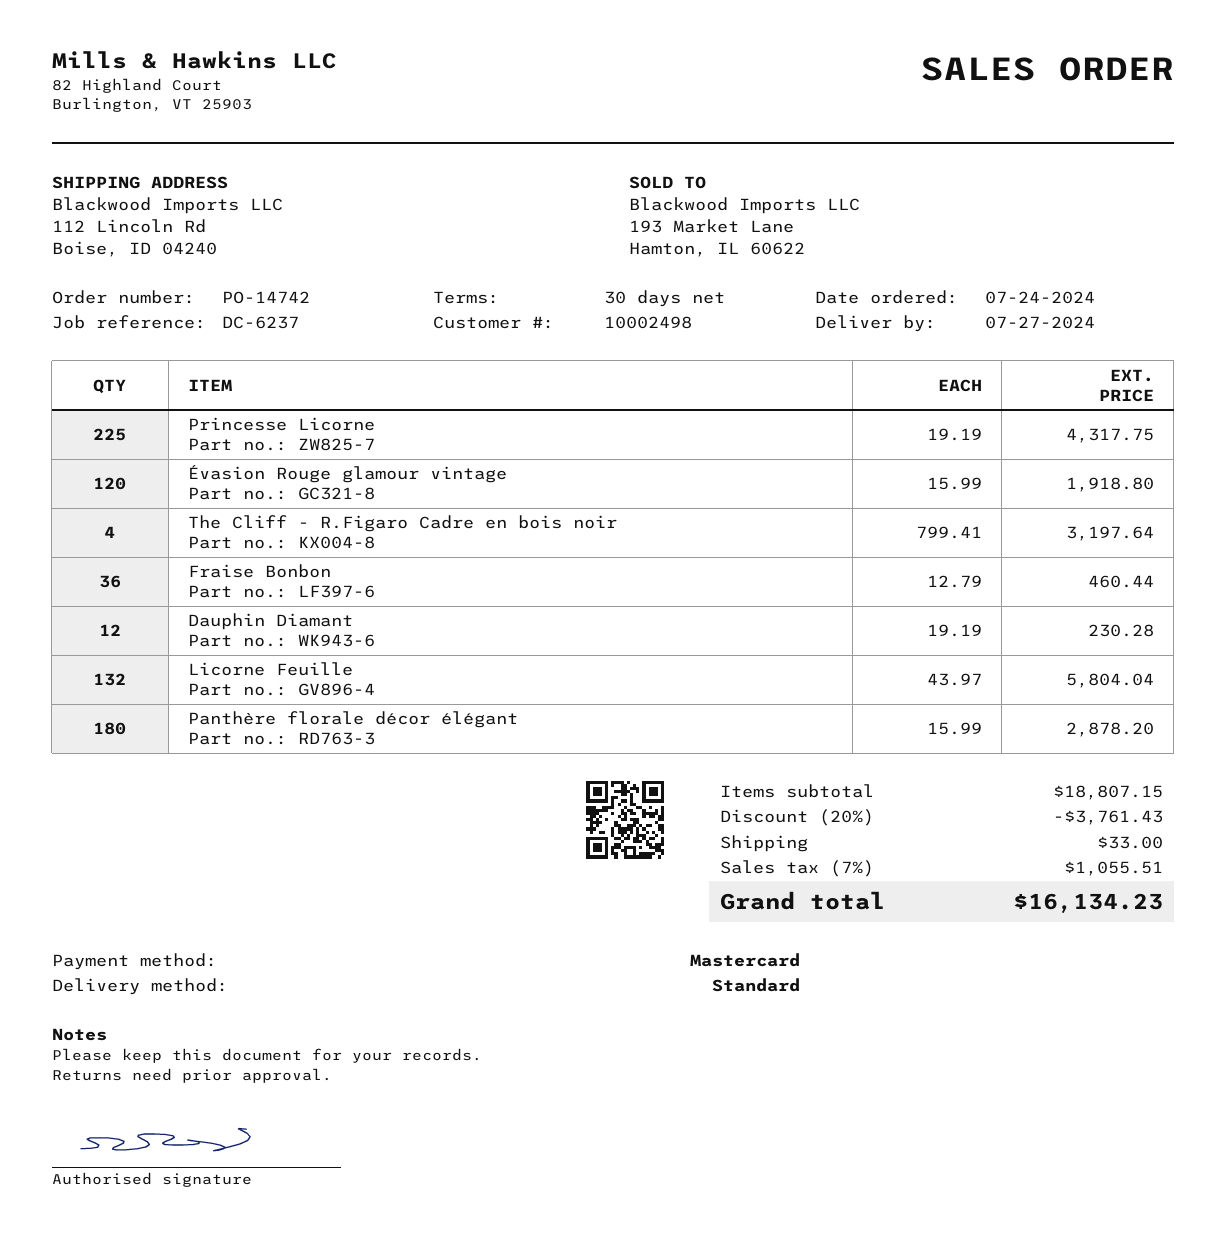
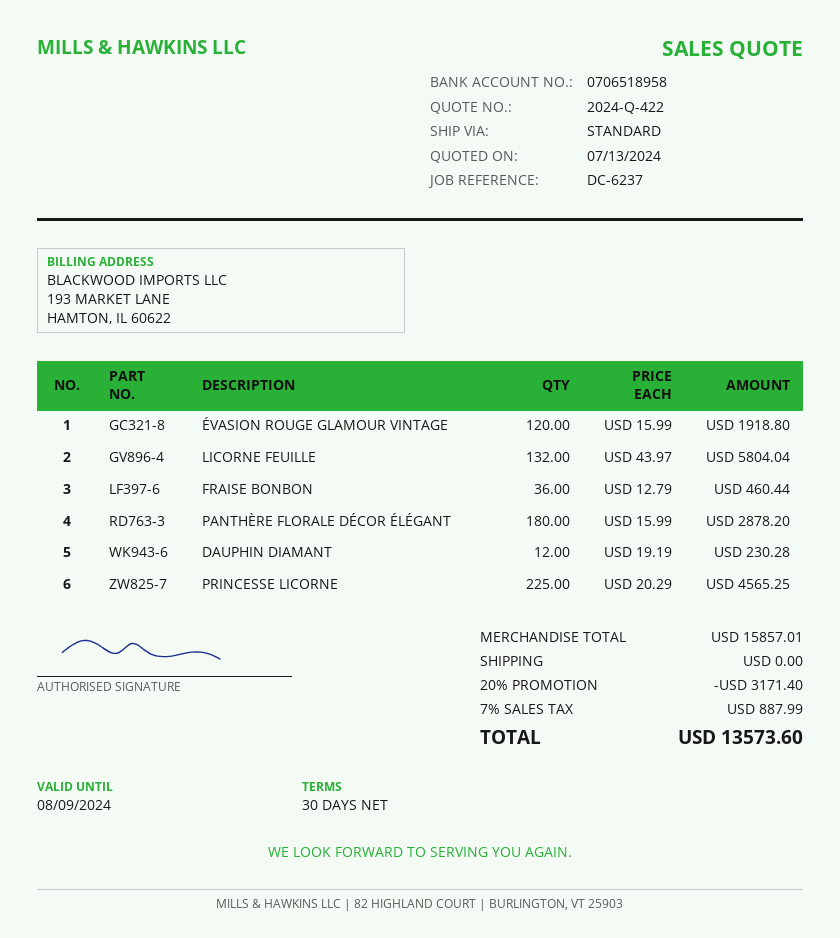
Princesse Licorne: 225 x 19.19 = 4317.75 -> 225 x 20.29 = 4565.25
The Cliff - R.Figaro Cadre en bois noir: 4 x 799.41 = 3197.64 -> none
subtotal: 18807.15 -> 15857.01
discount: 20% = 3761.43 -> 20% = 3171.40
shipping: 33.00 -> 0.00
tax: 7% = 1055.51 -> 7% = 887.99
total: 16134.23 -> 13573.60

